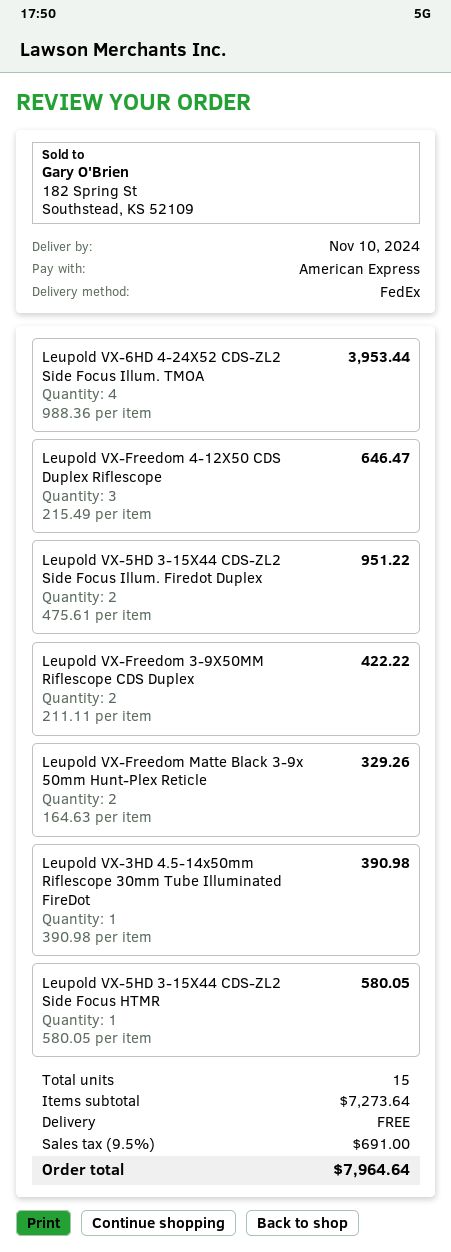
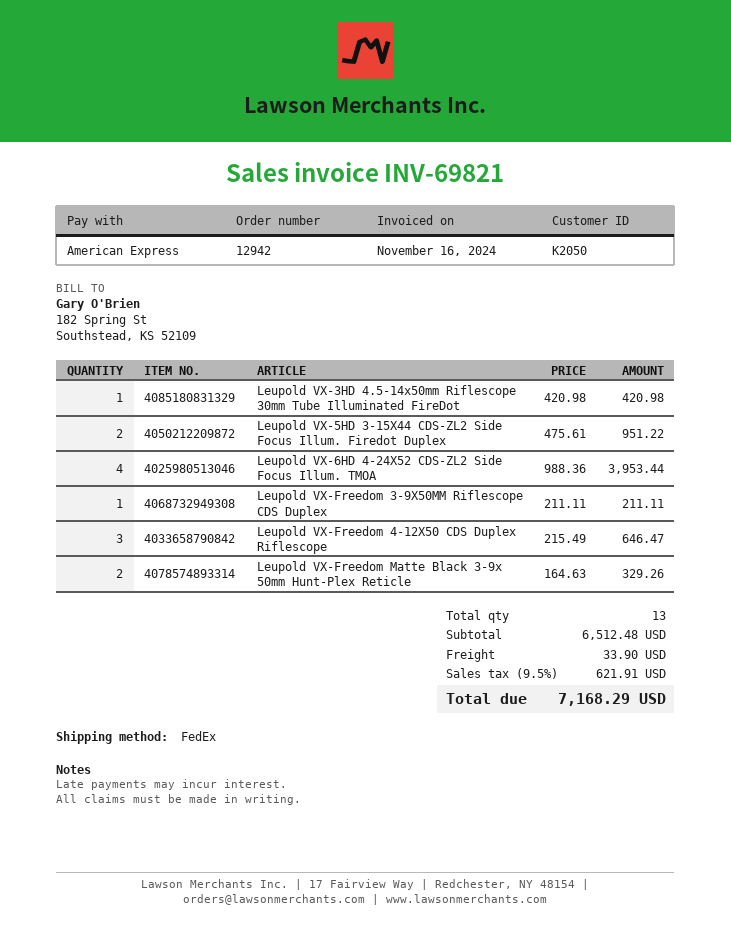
Leupold VX-Freedom 3-9X50MM Riflescope CDS Duplex: 2 x 211.11 = 422.22 -> 1 x 211.11 = 211.11
Leupold VX-3HD 4.5-14x50mm Riflescope 30mm Tube Illuminated FireDot: 1 x 390.98 = 390.98 -> 1 x 420.98 = 420.98
Leupold VX-5HD 3-15X44 CDS-ZL2 Side Focus HTMR: 1 x 580.05 = 580.05 -> none
total quantity: 15 -> 13
subtotal: 7273.64 -> 6512.48
shipping: 0.00 -> 33.90
tax: 9.5% = 691.00 -> 9.5% = 621.91
total: 7964.64 -> 7168.29

